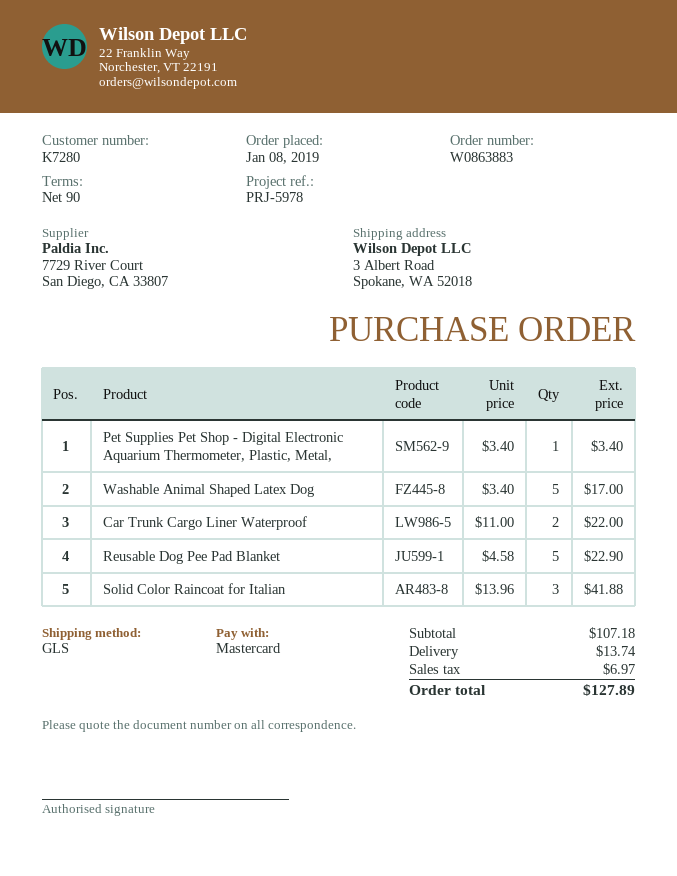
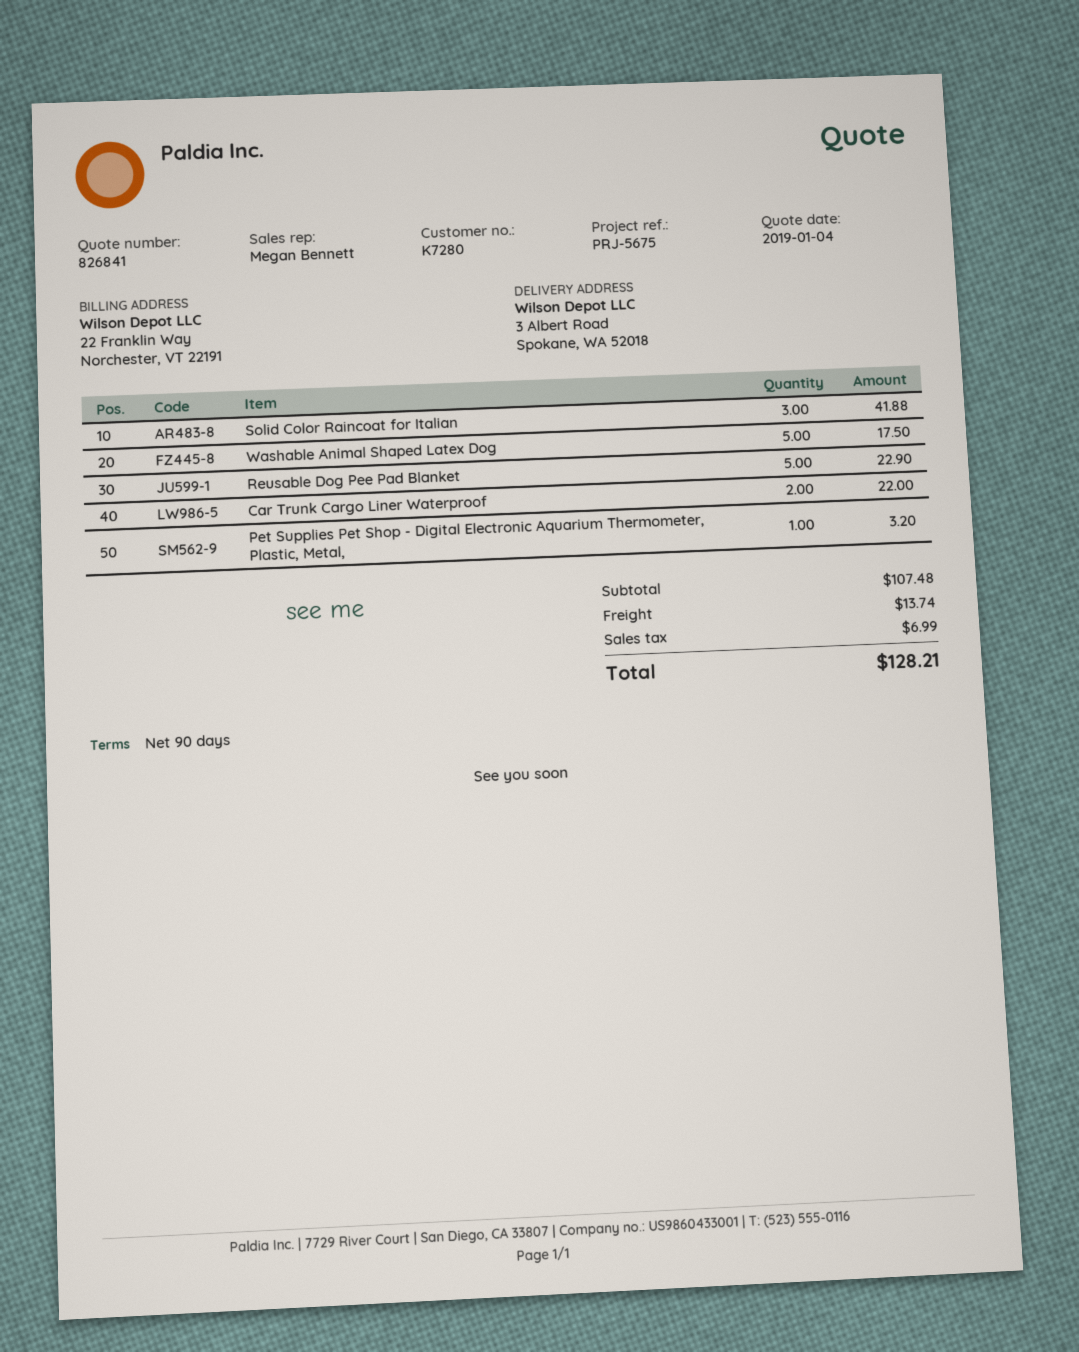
reference: PRJ-5978 -> PRJ-5675
Pet Supplies Pet Shop - Digital Electronic Aquarium Thermometer, Plastic, Metal,: 1 for 3.40 -> 1 for 3.20
Washable Animal Shaped Latex Dog: 5 for 17.00 -> 5 for 17.50
subtotal: 107.18 -> 107.48
tax: 6.97 -> 6.99
total: 127.89 -> 128.21

